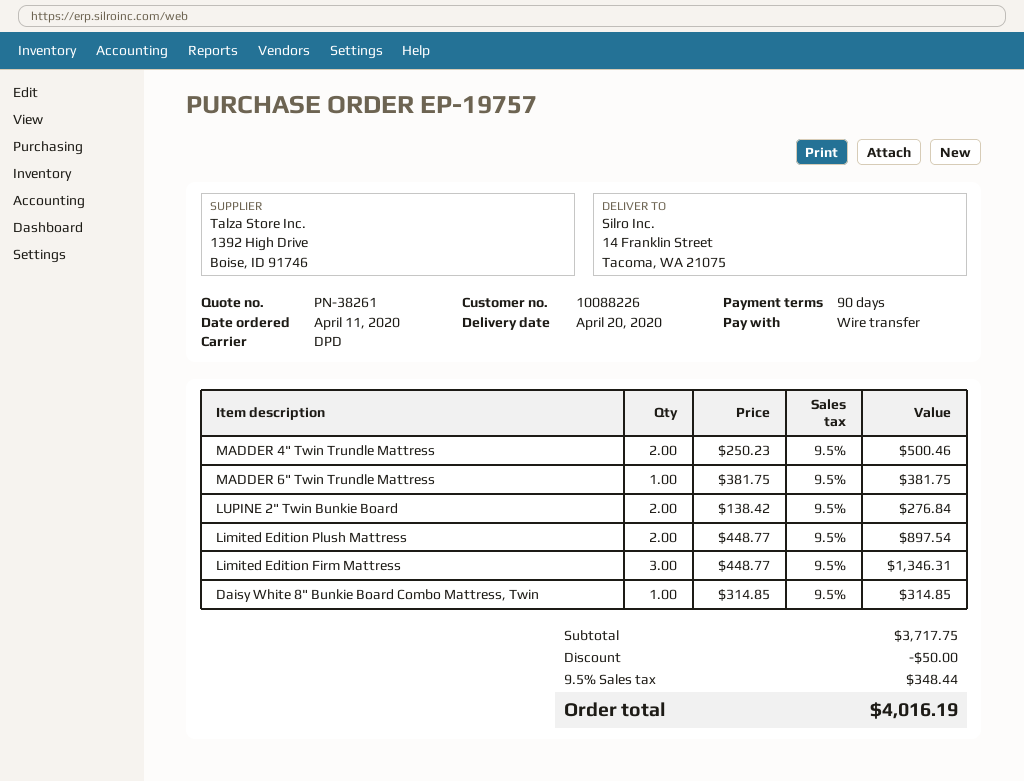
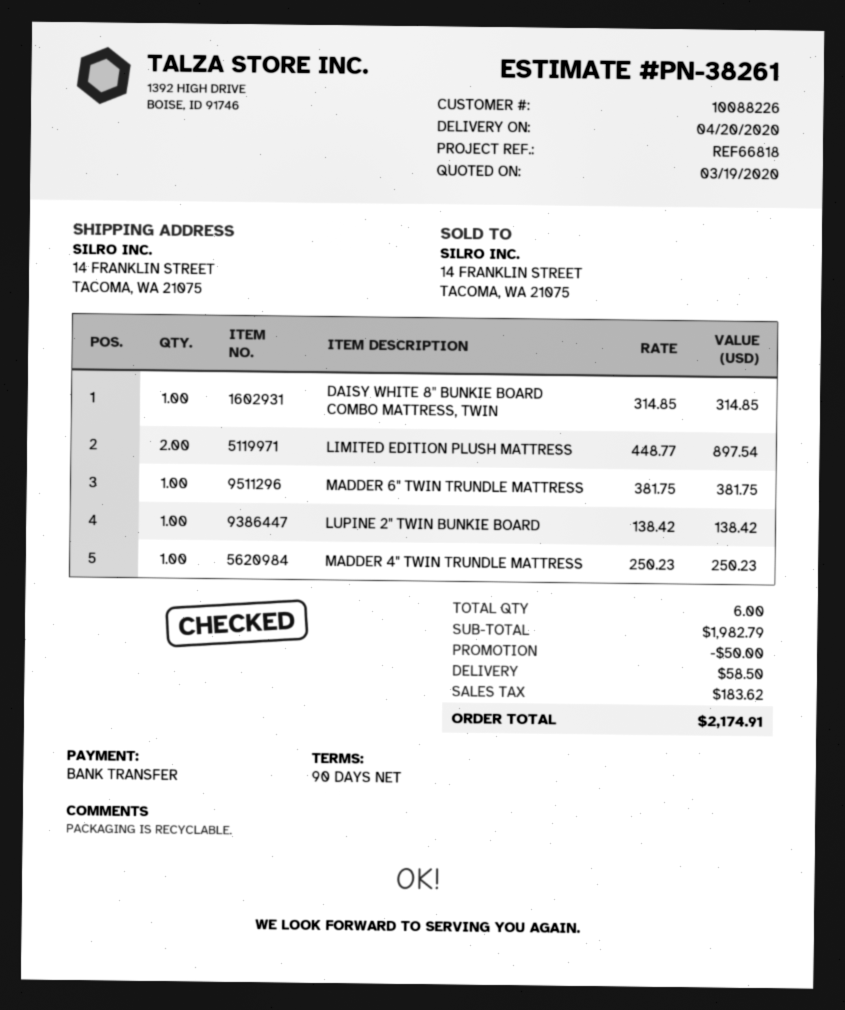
MADDER 4" Twin Trundle Mattress: 2 x 250.23 = 500.46 -> 1 x 250.23 = 250.23
LUPINE 2" Twin Bunkie Board: 2 x 138.42 = 276.84 -> 1 x 138.42 = 138.42
Limited Edition Firm Mattress: 3 x 448.77 = 1346.31 -> none
subtotal: 3717.75 -> 1982.79
shipping: none -> 58.50
tax: 348.44 -> 183.62
total: 4016.19 -> 2174.91

